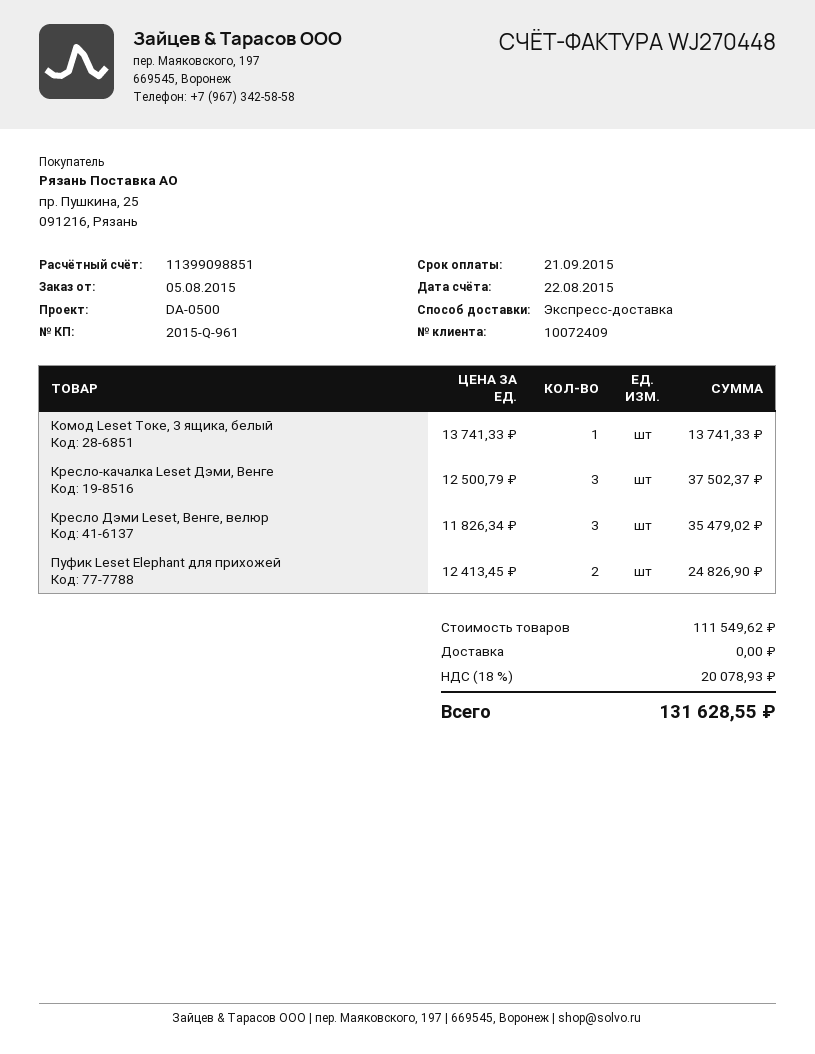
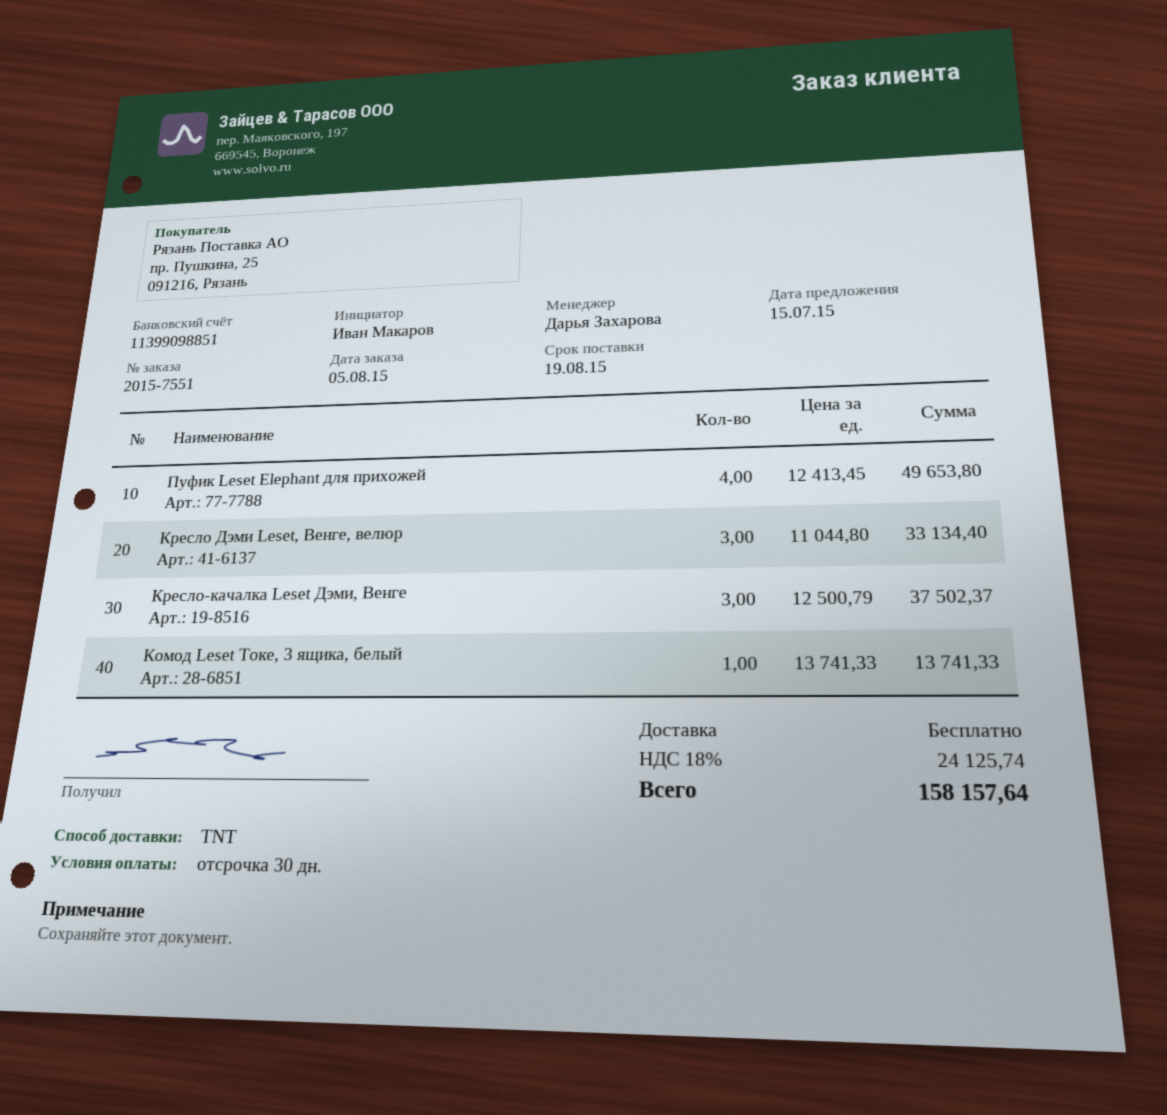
shipping method: express -> TNT
Кресло Дэми Leset, Венге, велюр: 3 x 11826.34 = 35479.02 -> 3 x 11044.80 = 33134.40
Пуфик Leset Elephant для прихожей: 2 x 12413.45 = 24826.90 -> 4 x 12413.45 = 49653.80
tax: 18% = 20078.93 -> 18% = 24125.74
total: 131628.55 -> 158157.64

